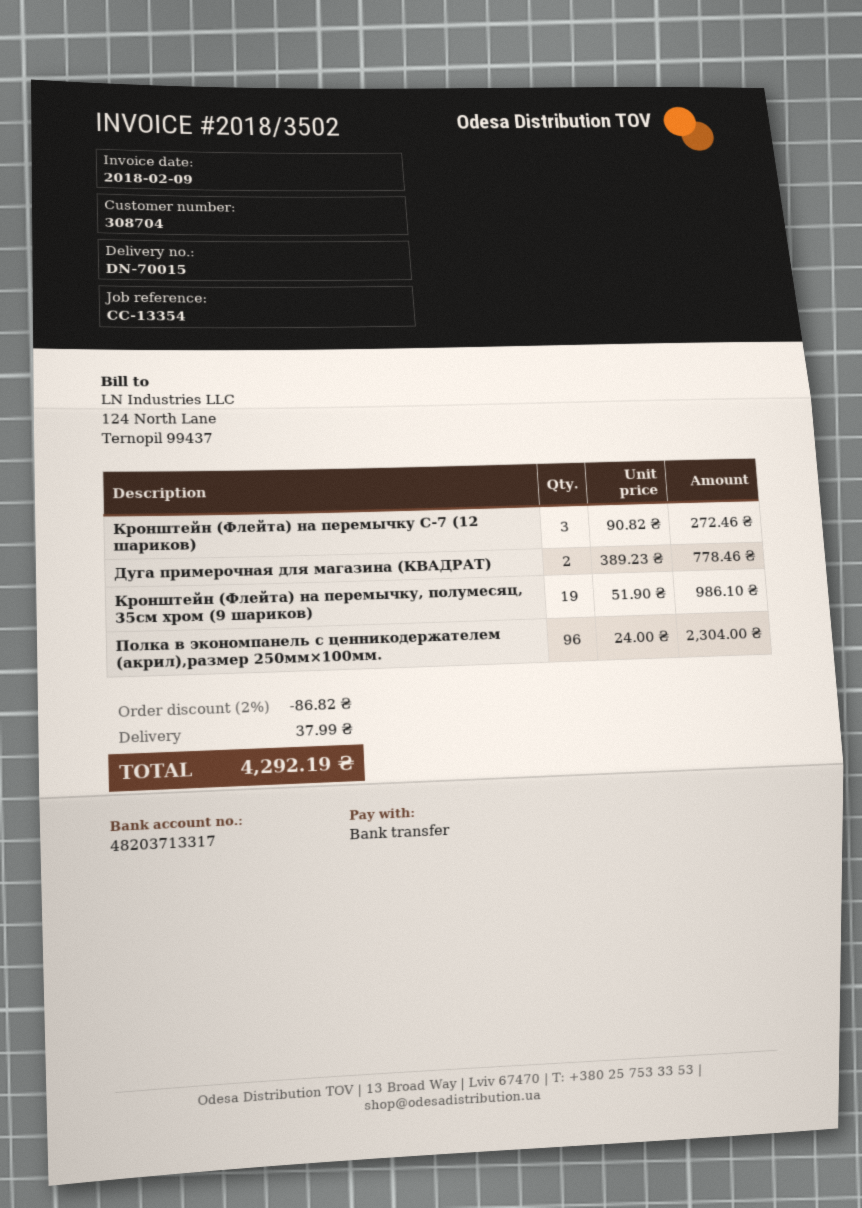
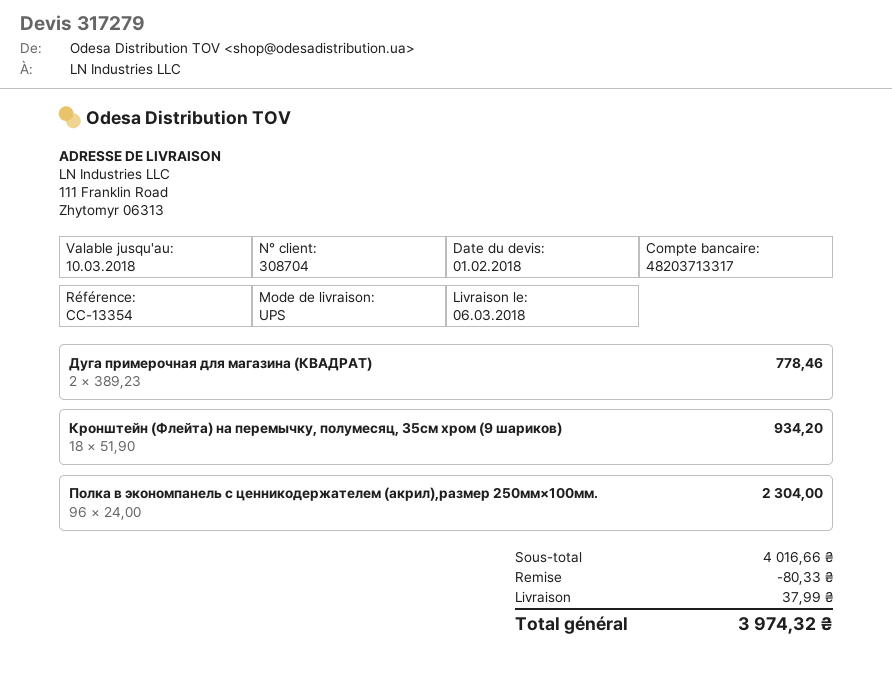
Кронштейн (Флейта) на перемычку С-7 (12 шариков): 3 x 90.82 = 272.46 -> none
Кронштейн (Флейта) на перемычку, полумесяц, 35см хром (9 шариков): 19 x 51.90 = 986.10 -> 18 x 51.90 = 934.20
discount: 86.82 -> 80.33
total: 4292.19 -> 3974.32

